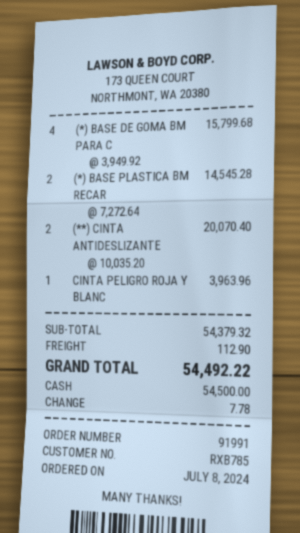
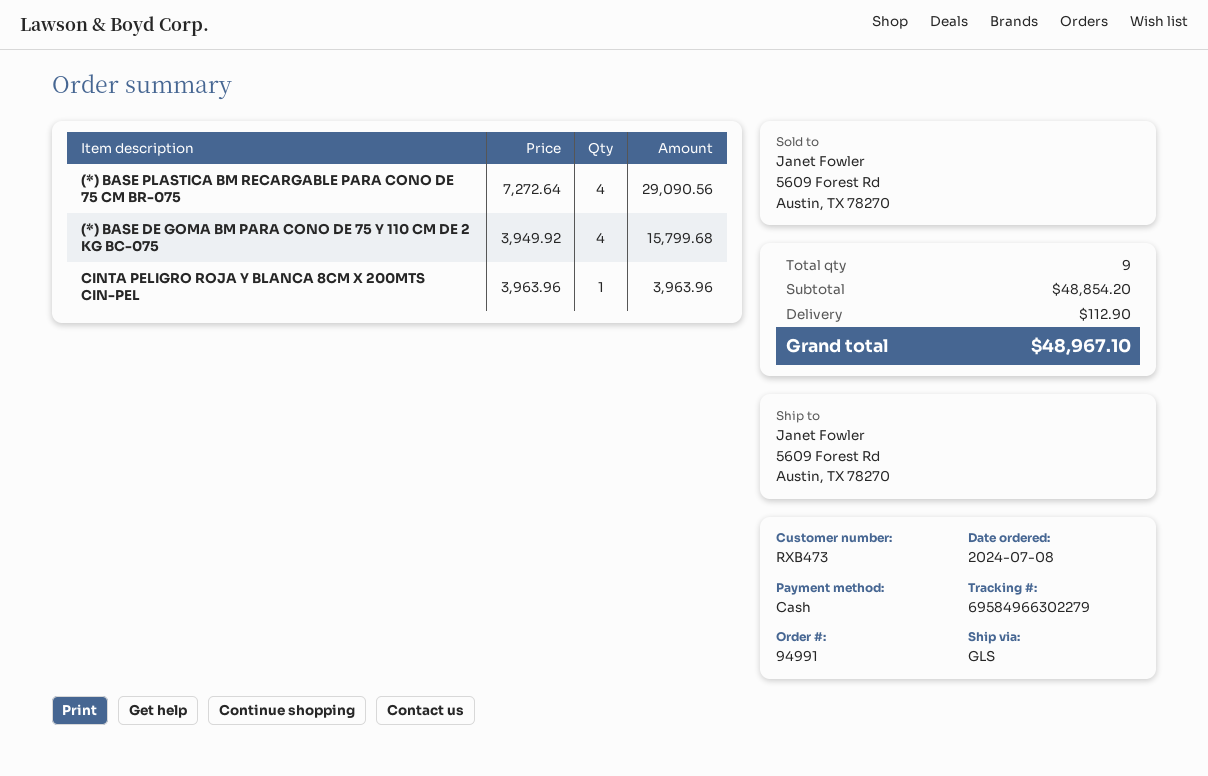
order number: 91991 -> 94991
customer number: RXB785 -> RXB473
(*) BASE PLASTICA BM RECAR: 2 x 7272.64 = 14545.28 -> 4 x 7272.64 = 29090.56
(**) CINTA ANTIDESLIZANTE: 2 x 10035.20 = 20070.40 -> none
subtotal: 54379.32 -> 48854.20
total: 54492.22 -> 48967.10

